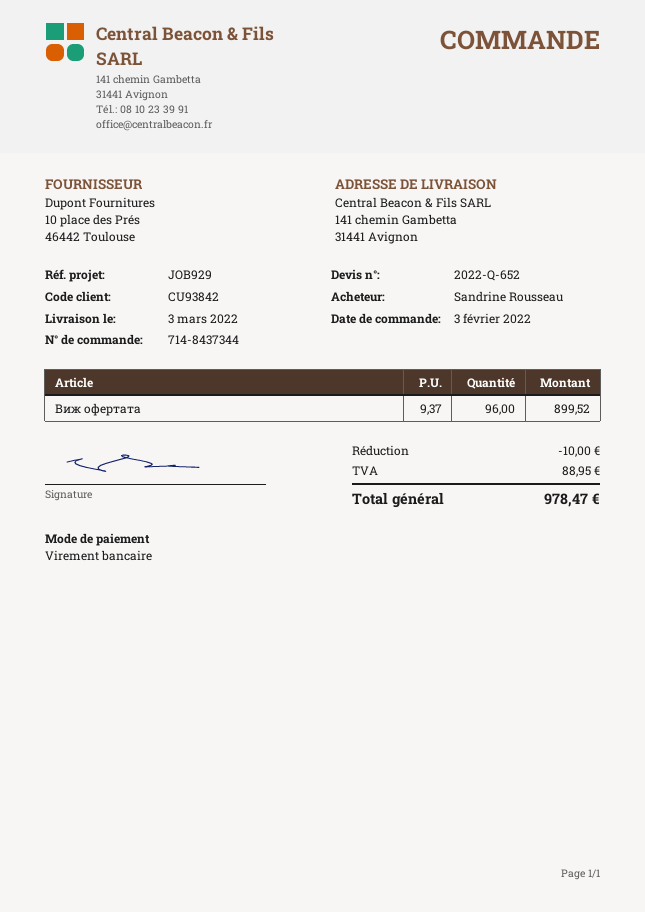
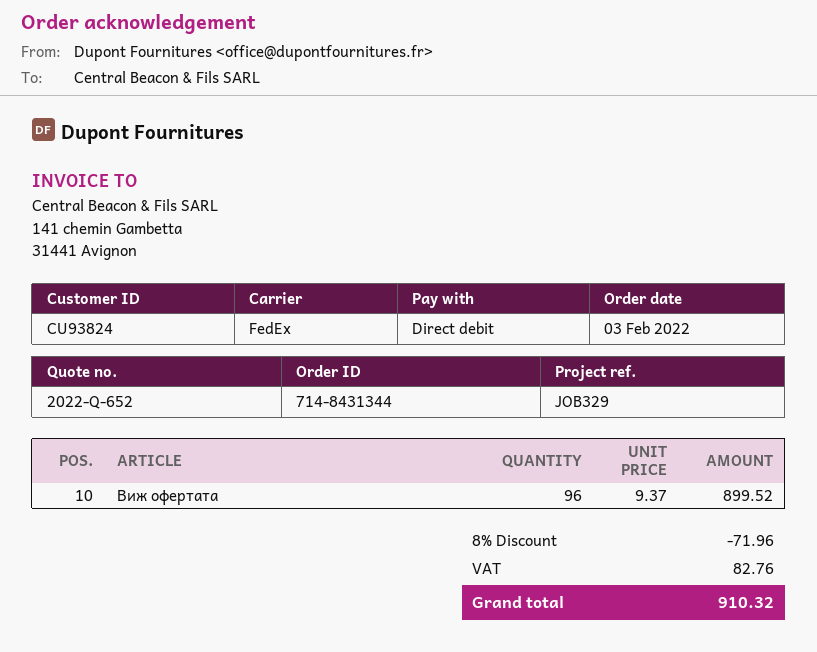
order number: 714-8437344 -> 714-8431344
customer number: CU93842 -> CU93824
reference: JOB929 -> JOB329
payment method: bank transfer -> direct debit
discount: 10.00 -> 71.96
tax: 88.95 -> 82.76
total: 978.47 -> 910.32

